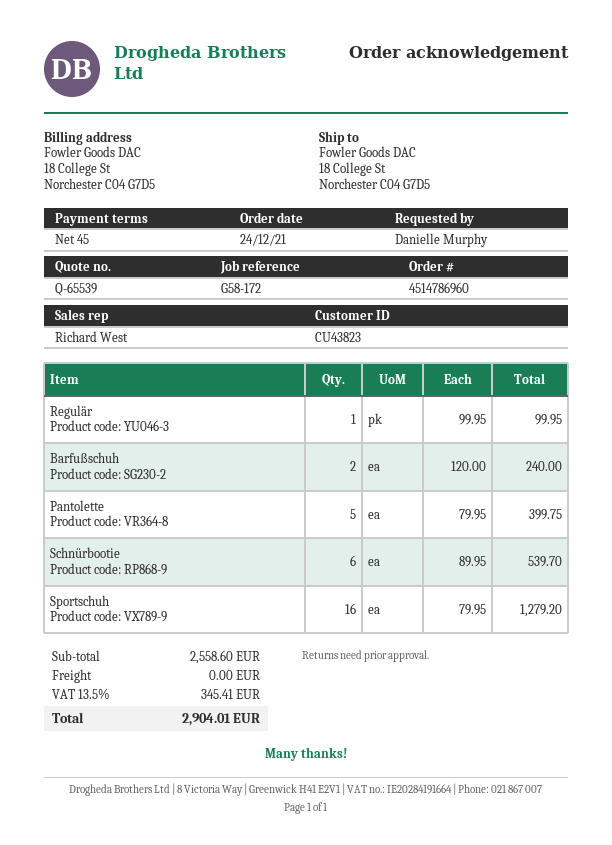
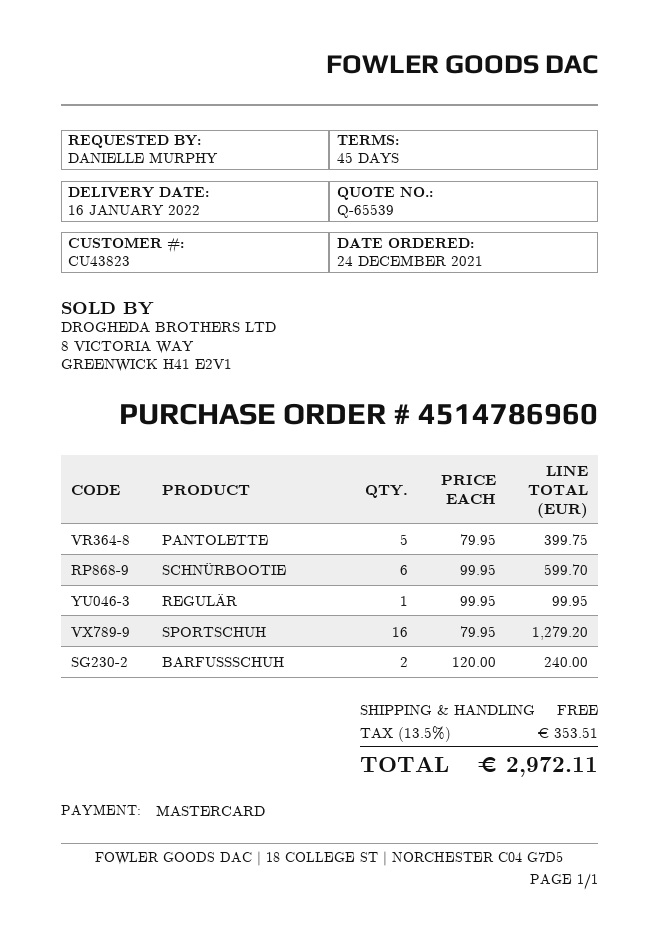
Schnürbootie: 6 x 89.95 = 539.70 -> 6 x 99.95 = 599.70
tax: 13.5% = 345.41 -> 13.5% = 353.51
total: 2904.01 -> 2972.11

